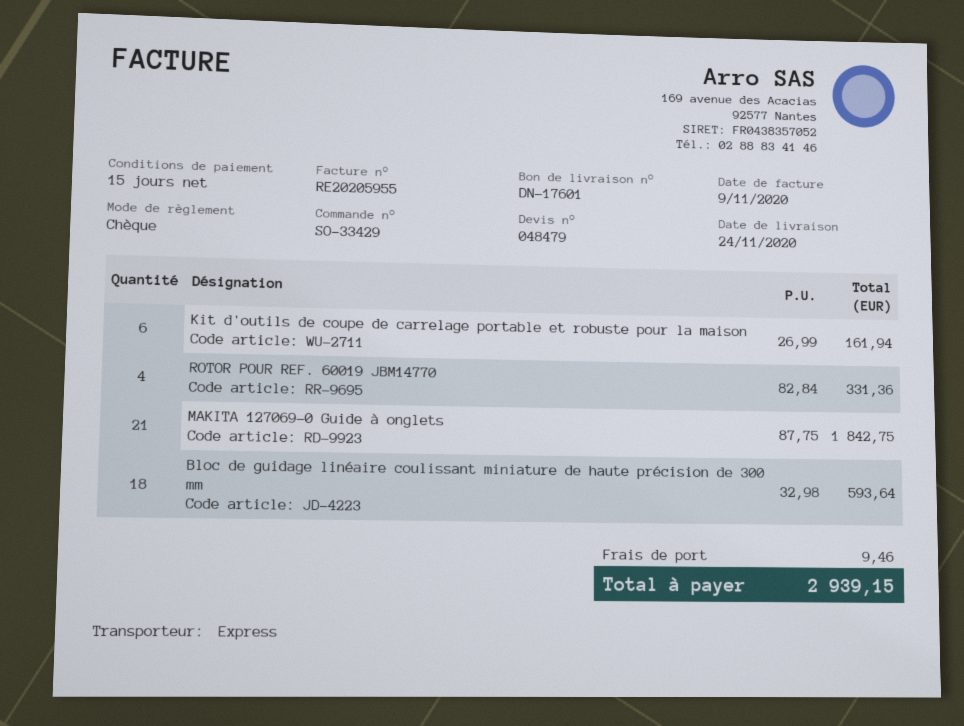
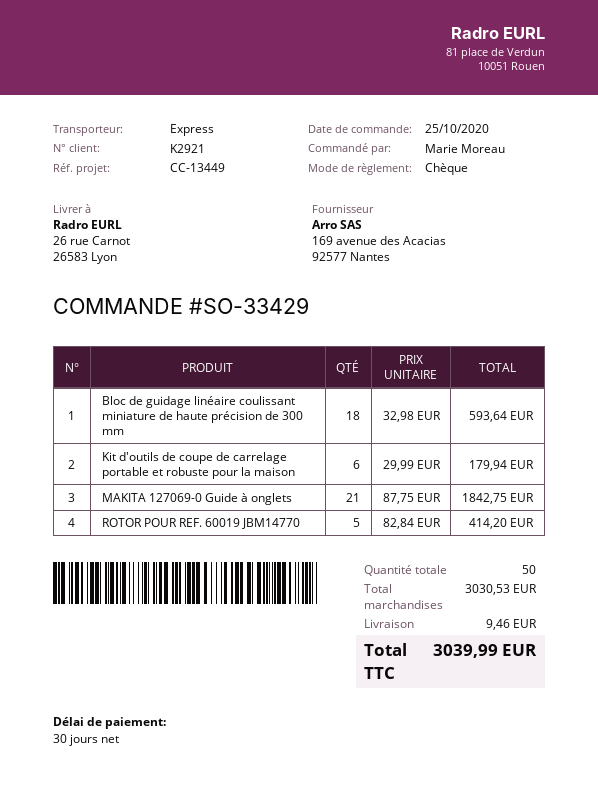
payment terms: 15 days -> 30 days
Kit d'outils de coupe de carrelage portable et robuste pour la maison: 6 x 26.99 = 161.94 -> 6 x 29.99 = 179.94
ROTOR POUR REF. 60019 JBM14770: 4 x 82.84 = 331.36 -> 5 x 82.84 = 414.20
total: 2939.15 -> 3039.99

